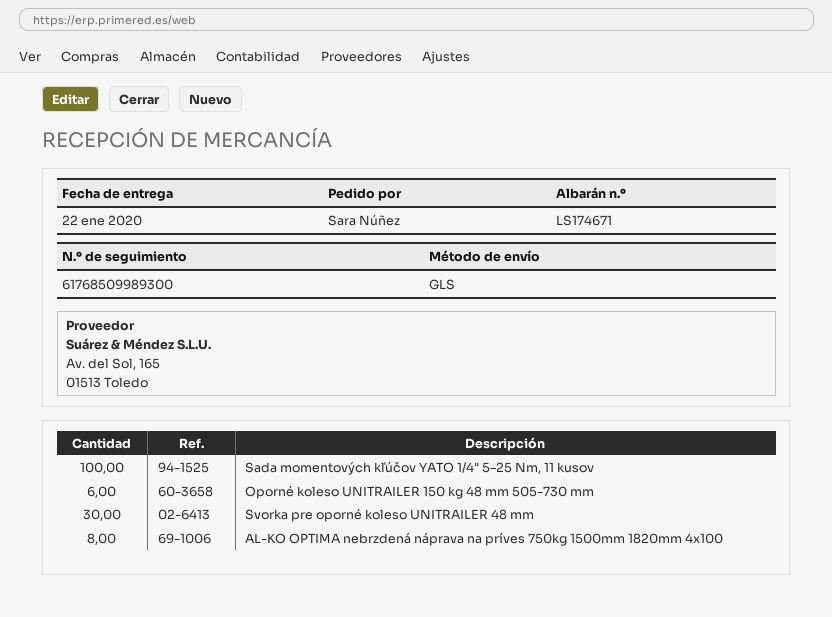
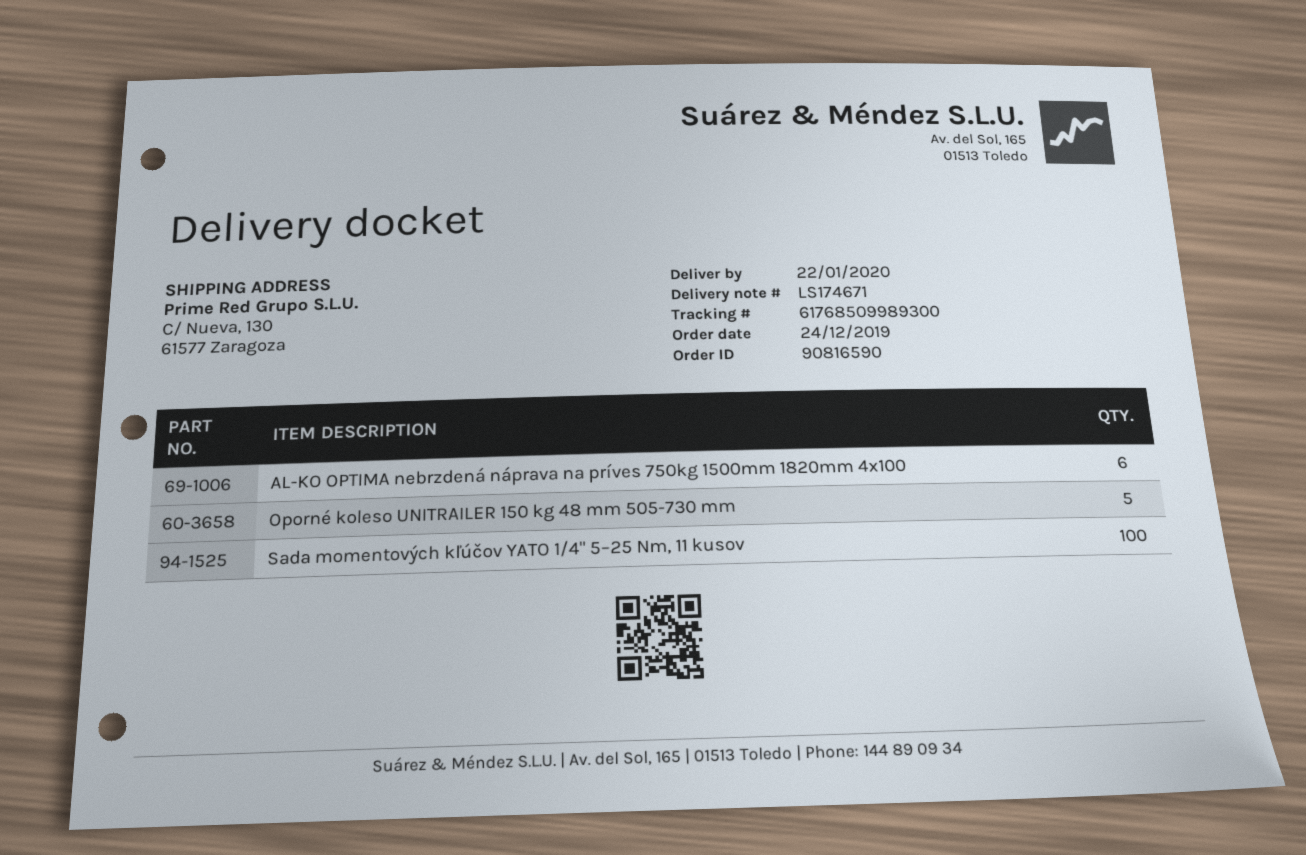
Oporné koleso UNITRAILER 150 kg 48 mm 505-730 mm: 6 -> 5
Svorka pre oporné koleso UNITRAILER 48 mm: 30 -> none
AL-KO OPTIMA nebrzdená náprava na príves 750kg 1500mm 1820mm 4x100: 8 -> 6

